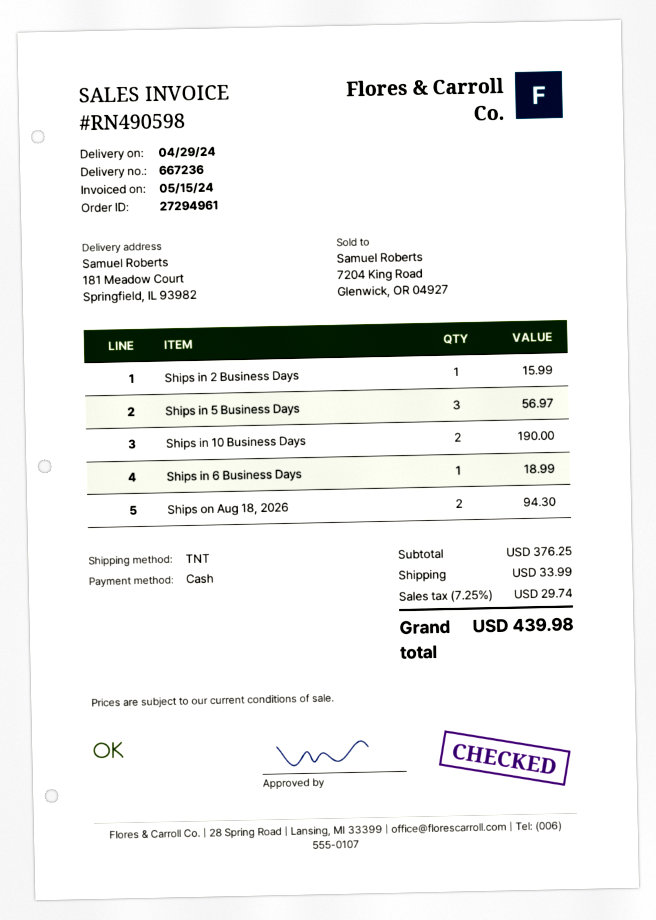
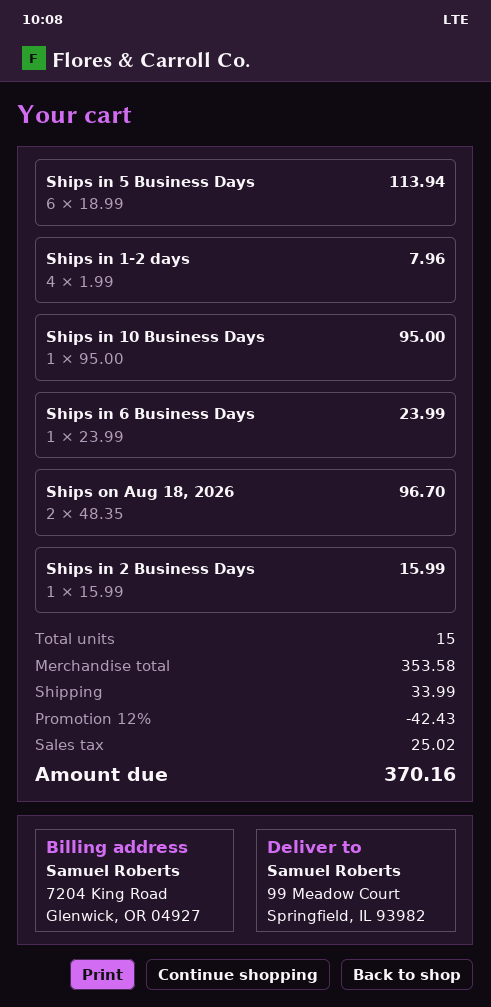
ship to: 181 Meadow Court, Springfield, IL 93982 -> 99 Meadow Court, Springfield, IL 93982
Ships in 5 Business Days: 3 for 56.97 -> 6 for 113.94
Ships in 10 Business Days: 2 for 190.00 -> 1 for 95.00
Ships in 6 Business Days: 1 for 18.99 -> 1 for 23.99
Ships on Aug 18, 2026: 2 for 94.30 -> 2 for 96.70
Ships in 1-2 days: none -> 4 for 7.96
subtotal: 376.25 -> 353.58
discount: none -> 12% = 42.43
tax: 29.74 -> 25.02
total: 439.98 -> 370.16

